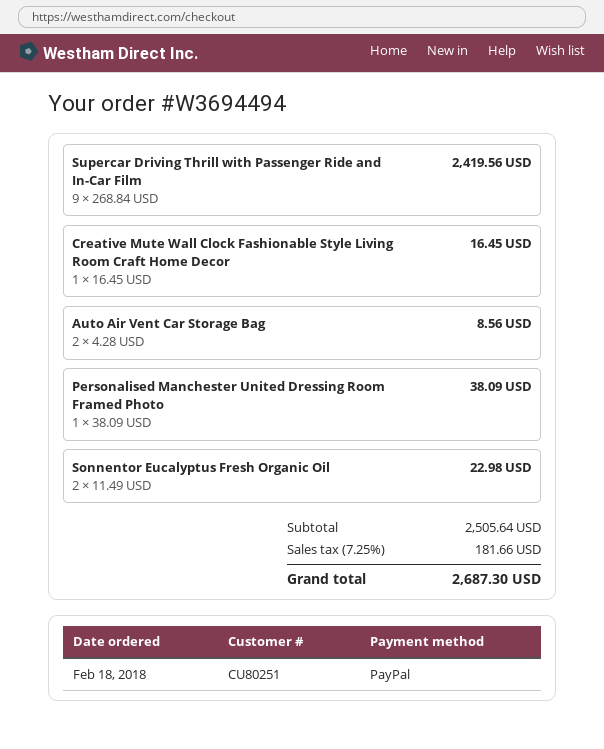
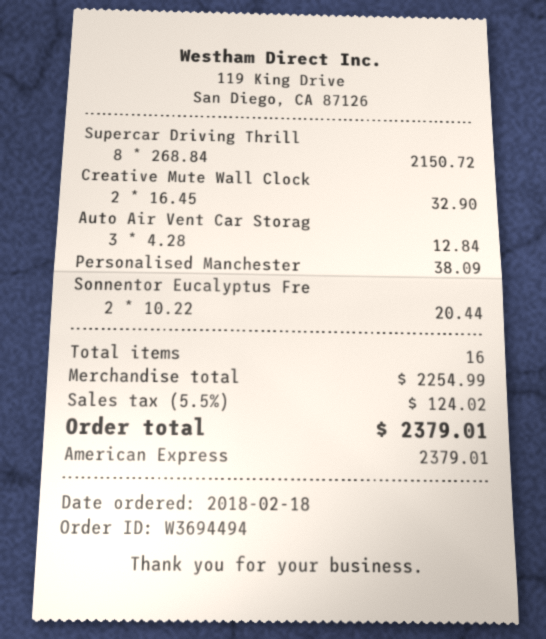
payment method: PayPal -> American Express
Supercar Driving Thrill with Passenger Ride and In-Car Film: 9 x 268.84 = 2419.56 -> 8 x 268.84 = 2150.72
Creative Mute Wall Clock Fashionable Style Living Room Craft Home Decor: 1 x 16.45 = 16.45 -> 2 x 16.45 = 32.90
Auto Air Vent Car Storage Bag: 2 x 4.28 = 8.56 -> 3 x 4.28 = 12.84
Sonnentor Eucalyptus Fresh Organic Oil: 2 x 11.49 = 22.98 -> 2 x 10.22 = 20.44
subtotal: 2505.64 -> 2254.99
tax: 7.25% = 181.66 -> 5.5% = 124.02
total: 2687.30 -> 2379.01

